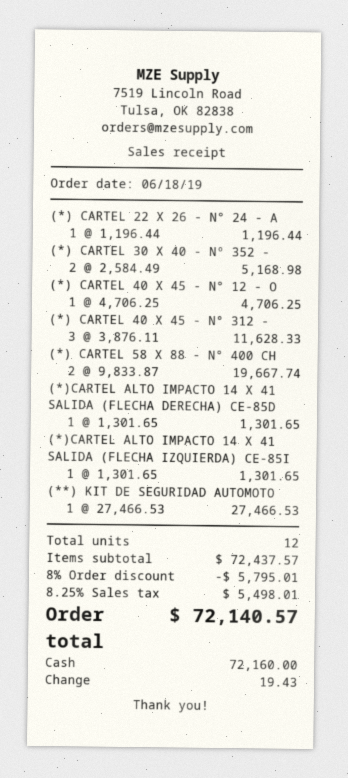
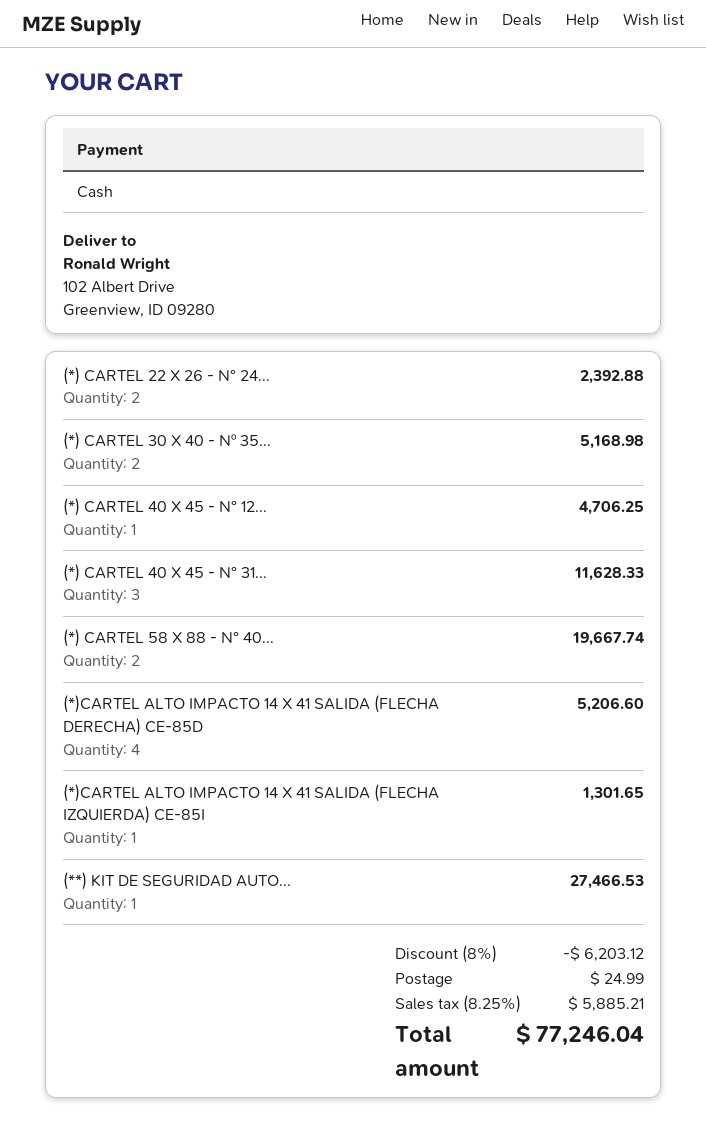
(*) CARTEL 22 X 26 - N° 24 - A: 1 for 1196.44 -> 2 for 2392.88
(*)CARTEL ALTO IMPACTO 14 X 41 SALIDA (FLECHA DERECHA) CE-85D: 1 for 1301.65 -> 4 for 5206.60
discount: 8% = 5795.01 -> 8% = 6203.12
shipping: none -> 24.99
tax: 8.25% = 5498.01 -> 8.25% = 5885.21
total: 72140.57 -> 77246.04

